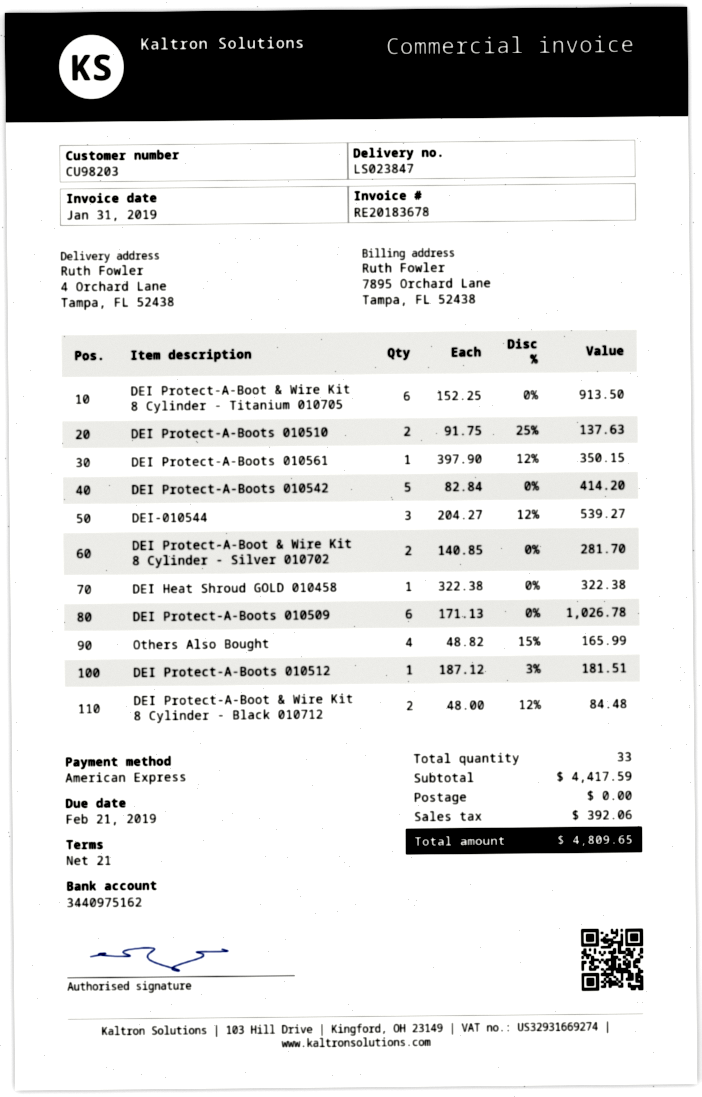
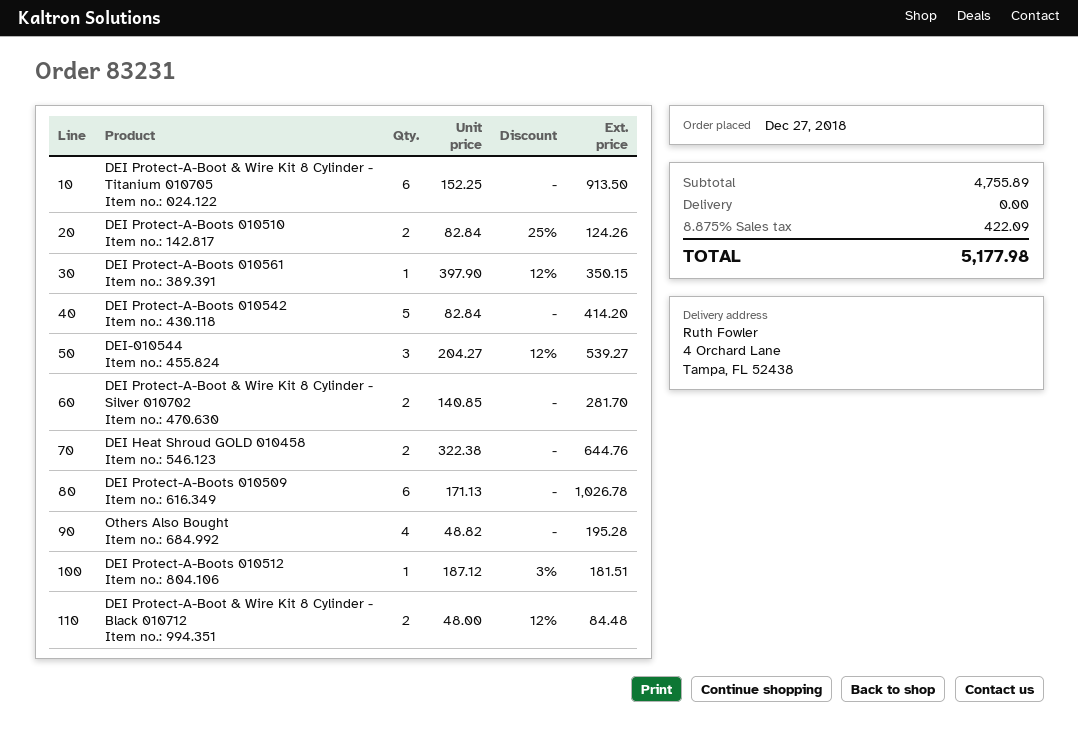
DEI Protect-A-Boots 010510: 2 x 91.75 - 25% = 137.63 -> 2 x 82.84 - 25% = 124.26
DEI Heat Shroud GOLD 010458: 1 x 322.38 = 322.38 -> 2 x 322.38 = 644.76
Others Also Bought: 4 x 48.82 - 15% = 165.99 -> 4 x 48.82 = 195.28
subtotal: 4417.59 -> 4755.89
tax: 392.06 -> 422.09
total: 4809.65 -> 5177.98

